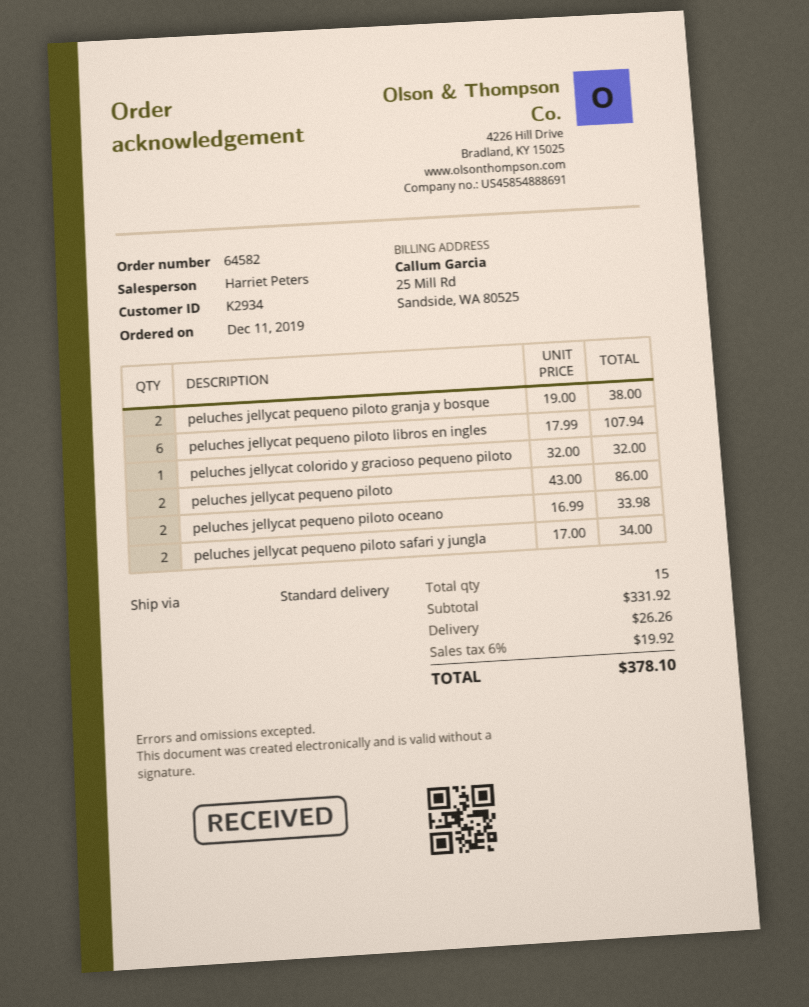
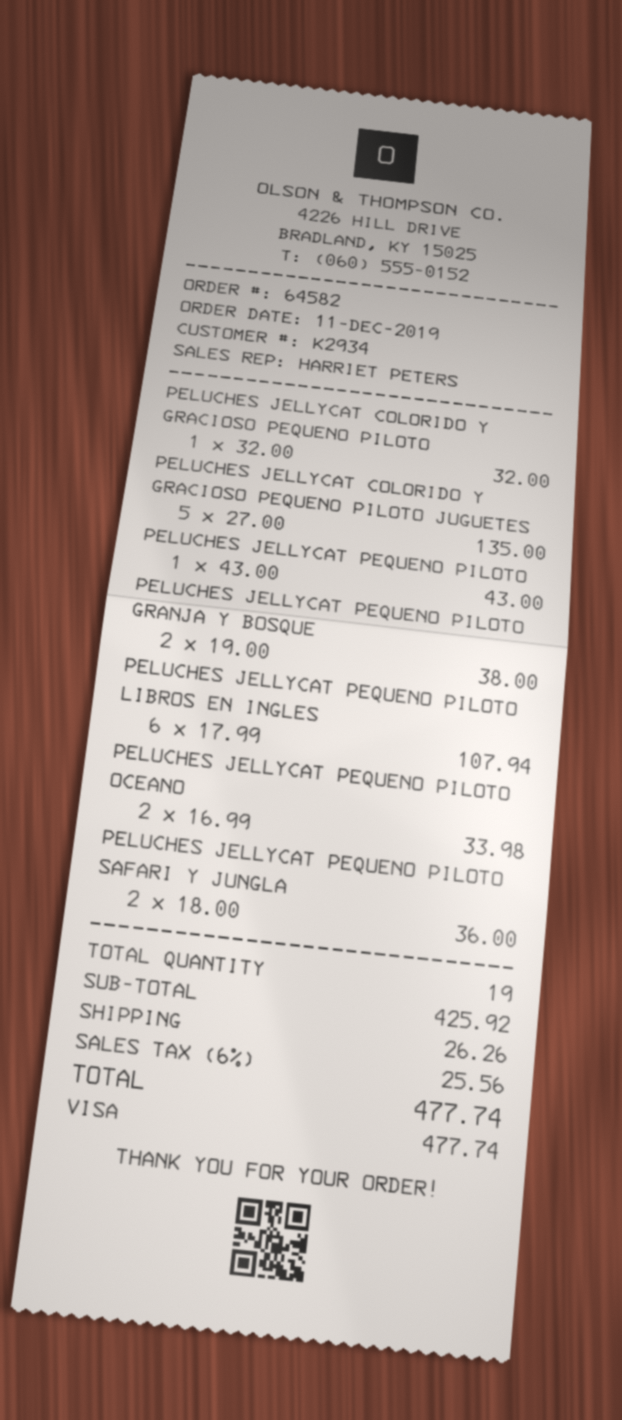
peluches jellycat pequeno piloto: 2 x 43.00 = 86.00 -> 1 x 43.00 = 43.00
peluches jellycat pequeno piloto safari y jungla: 2 x 17.00 = 34.00 -> 2 x 18.00 = 36.00
PELUCHES JELLYCAT COLORIDO Y GRACIOSO PEQUENO PILOTO JUGUETES: none -> 5 x 27.00 = 135.00
total quantity: 15 -> 19
subtotal: 331.92 -> 425.92
tax: 6% = 19.92 -> 6% = 25.56
total: 378.10 -> 477.74

